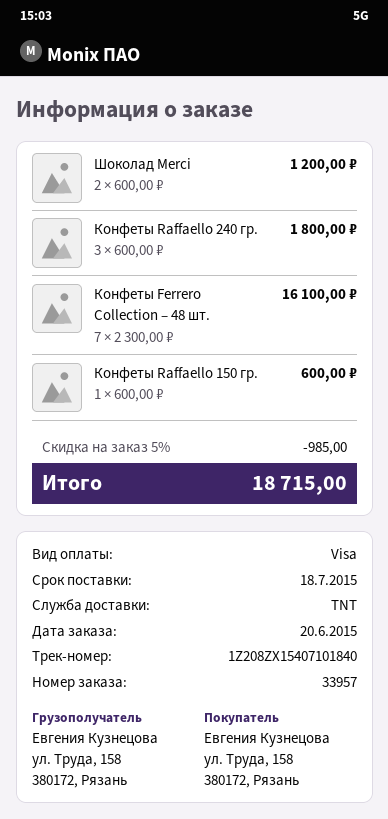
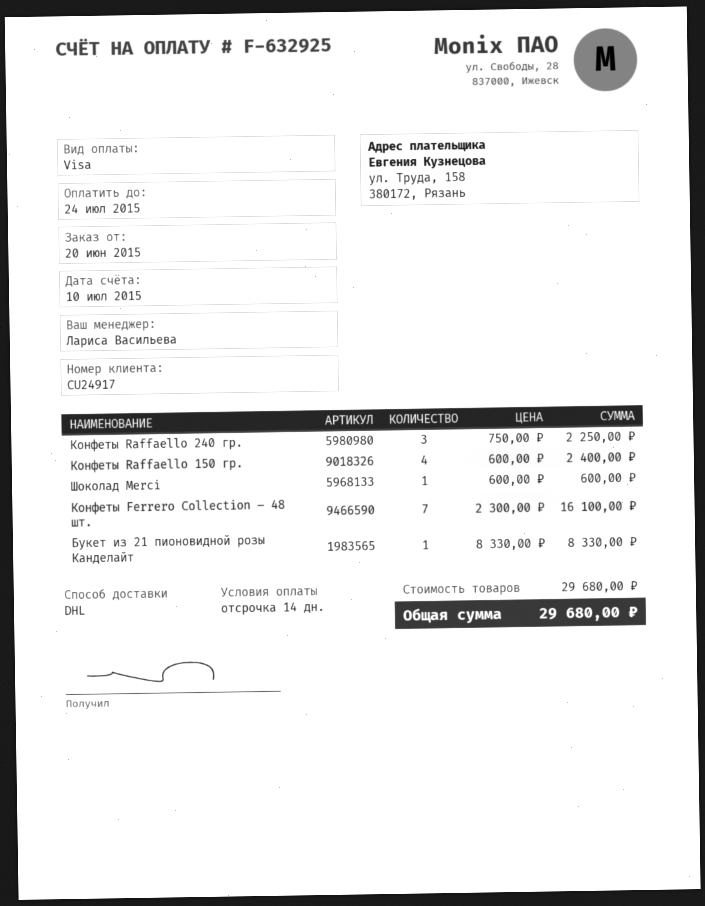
shipping method: TNT -> DHL
Шоколад Merci: 2 x 600.00 = 1200.00 -> 1 x 600.00 = 600.00
Конфеты Raffaello 240 гр.: 3 x 600.00 = 1800.00 -> 3 x 750.00 = 2250.00
Конфеты Raffaello 150 гр.: 1 x 600.00 = 600.00 -> 4 x 600.00 = 2400.00
Букет из 21 пионовидной розы Канделайт: none -> 1 x 8330.00 = 8330.00
discount: 5% = 985.00 -> none
total: 18715.00 -> 29680.00

